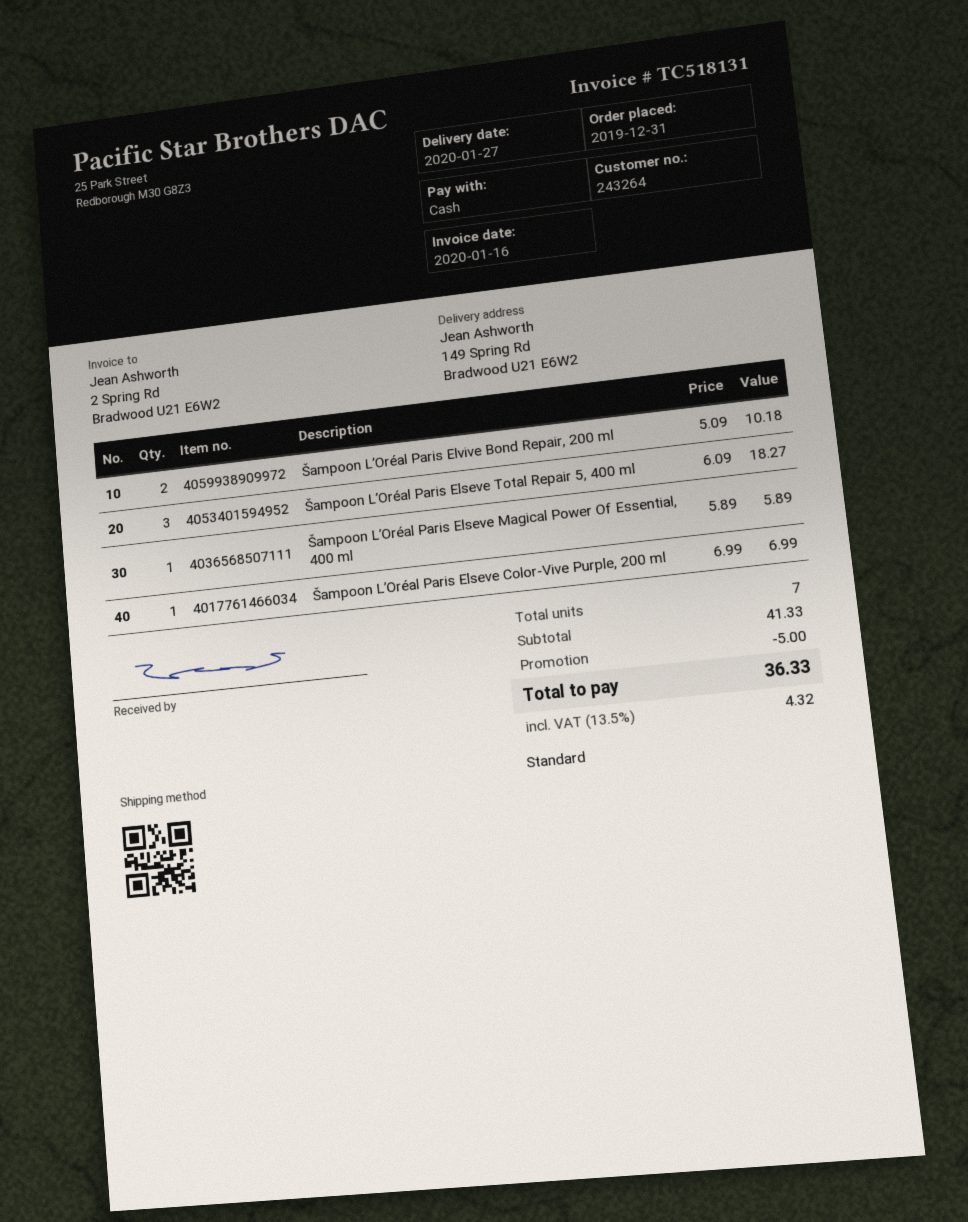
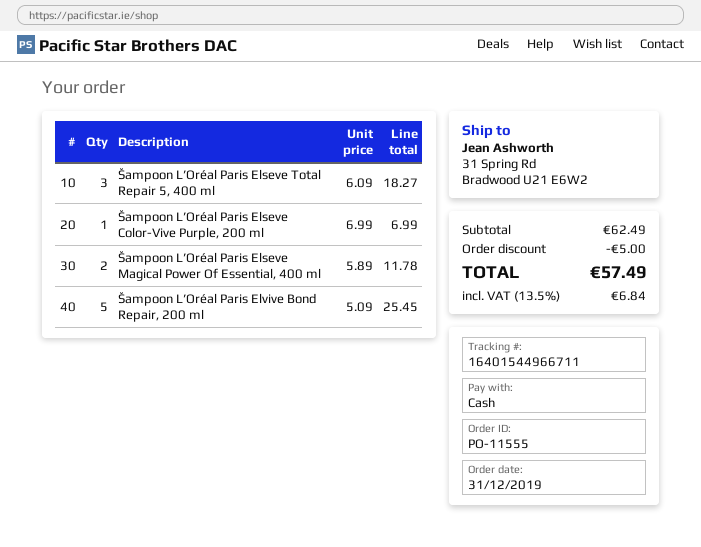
ship to: 149 Spring Rd, Bradwood U21 E6W2 -> 31 Spring Rd, Bradwood U21 E6W2
Šampoon L’Oréal Paris Elvive Bond Repair, 200 ml: 2 x 5.09 = 10.18 -> 5 x 5.09 = 25.45
Šampoon L’Oréal Paris Elseve Magical Power Of Essential, 400 ml: 1 x 5.89 = 5.89 -> 2 x 5.89 = 11.78
subtotal: 41.33 -> 62.49
tax: 13.5% = 4.32 -> 13.5% = 6.84
total: 36.33 -> 57.49

